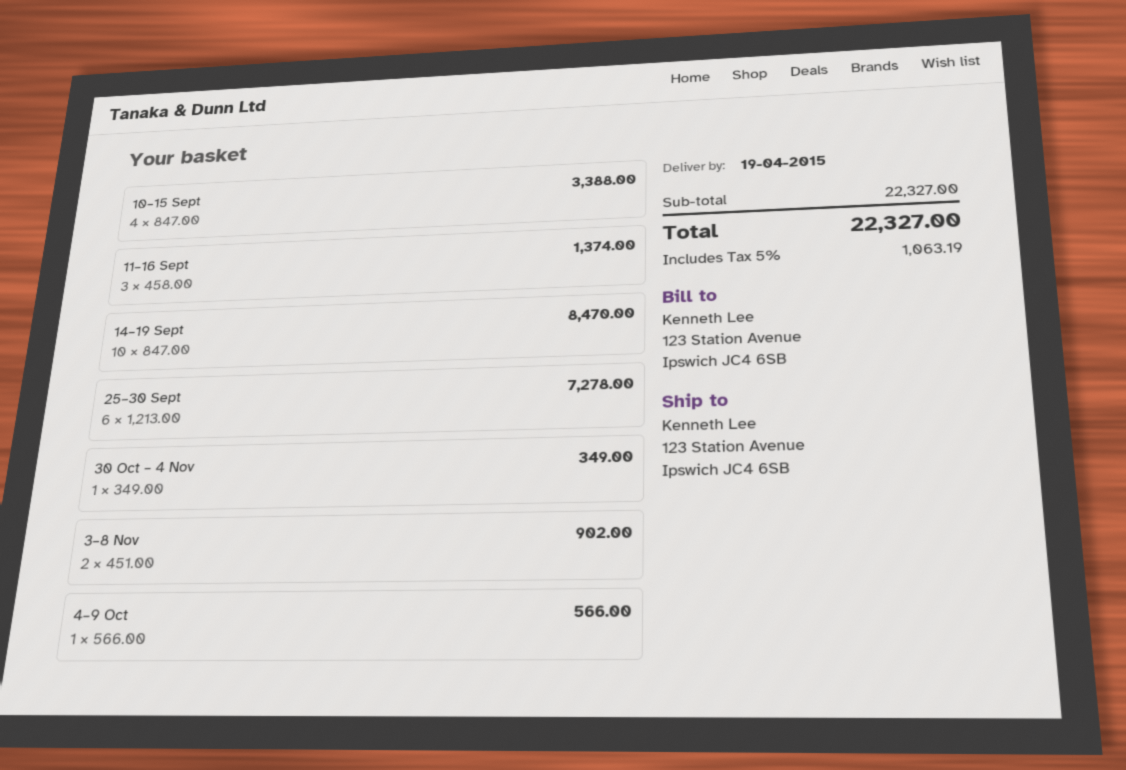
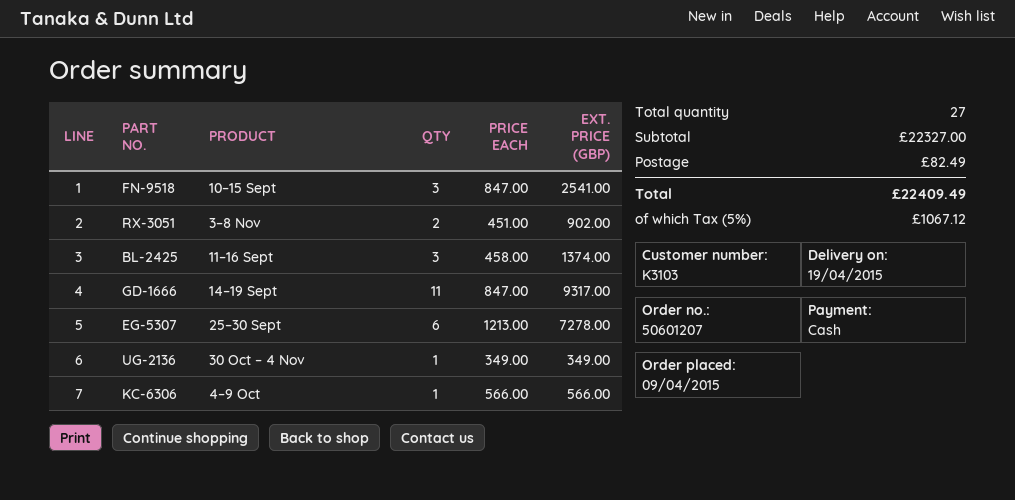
10–15 Sept: 4 x 847.00 = 3388.00 -> 3 x 847.00 = 2541.00
14–19 Sept: 10 x 847.00 = 8470.00 -> 11 x 847.00 = 9317.00
shipping: none -> 82.49
tax: 5% = 1063.19 -> 5% = 1067.12
total: 22327.00 -> 22409.49

